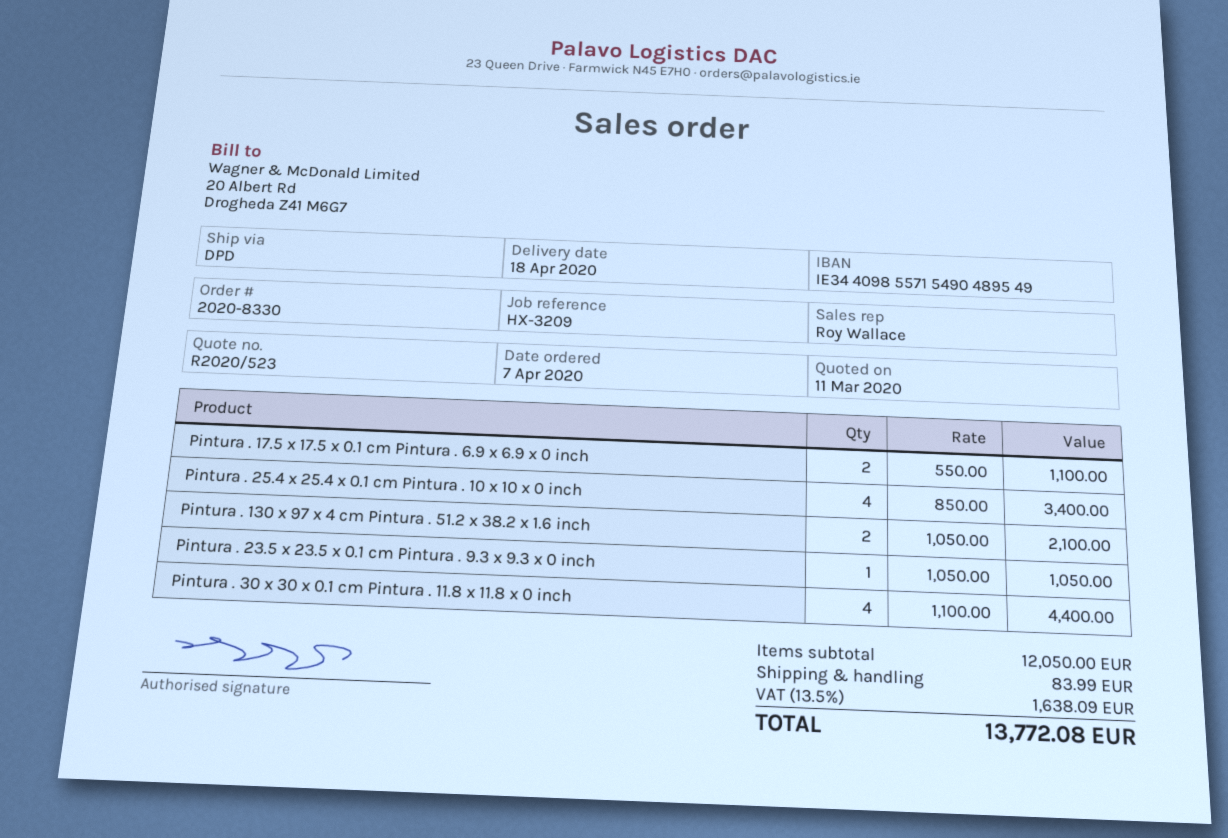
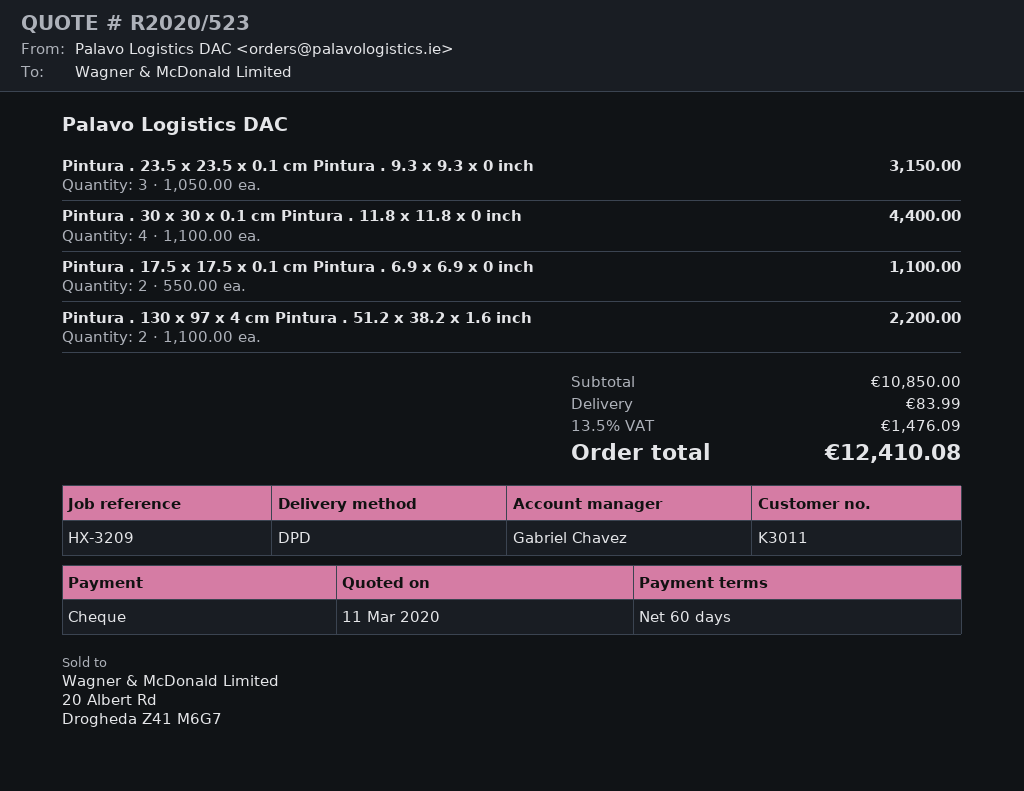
sales rep: Roy Wallace -> Gabriel Chavez
Pintura . 25.4 x 25.4 x 0.1 cm Pintura . 10 x 10 x 0 inch: 4 x 850.00 = 3400.00 -> none
Pintura . 130 x 97 x 4 cm Pintura . 51.2 x 38.2 x 1.6 inch: 2 x 1050.00 = 2100.00 -> 2 x 1100.00 = 2200.00
Pintura . 23.5 x 23.5 x 0.1 cm Pintura . 9.3 x 9.3 x 0 inch: 1 x 1050.00 = 1050.00 -> 3 x 1050.00 = 3150.00
subtotal: 12050.00 -> 10850.00
tax: 13.5% = 1638.09 -> 13.5% = 1476.09
total: 13772.08 -> 12410.08

